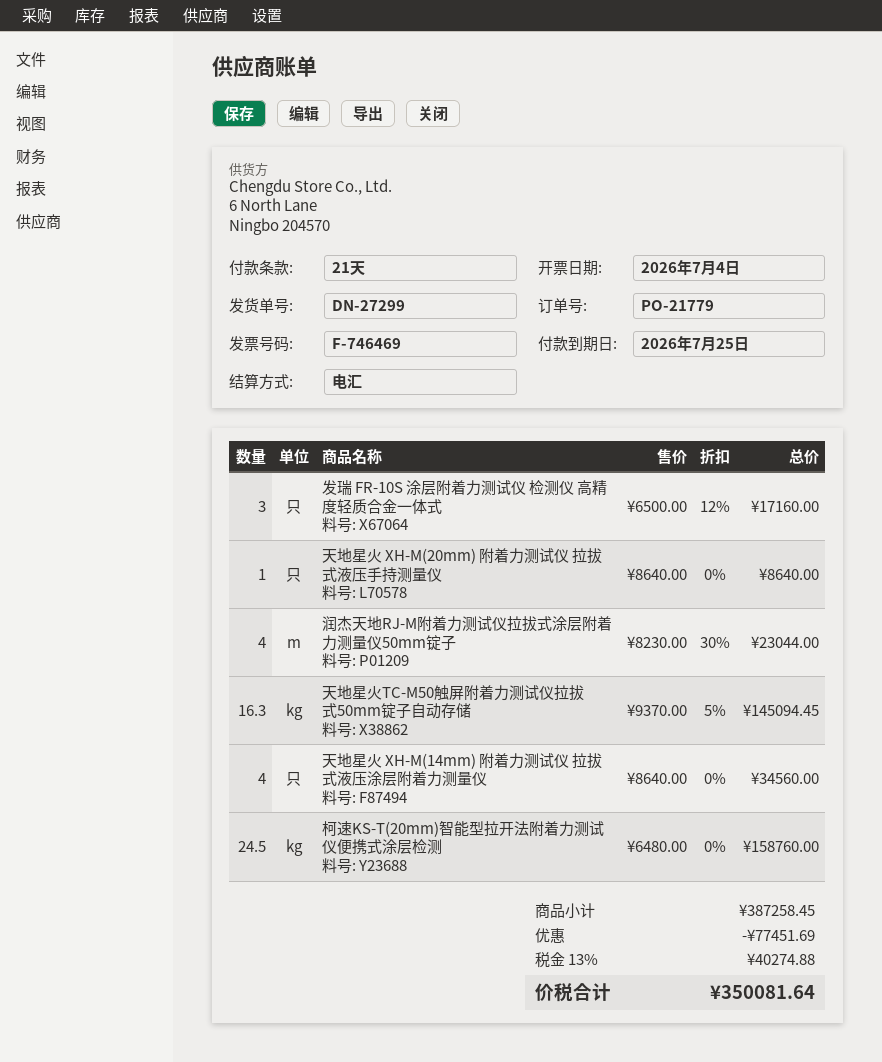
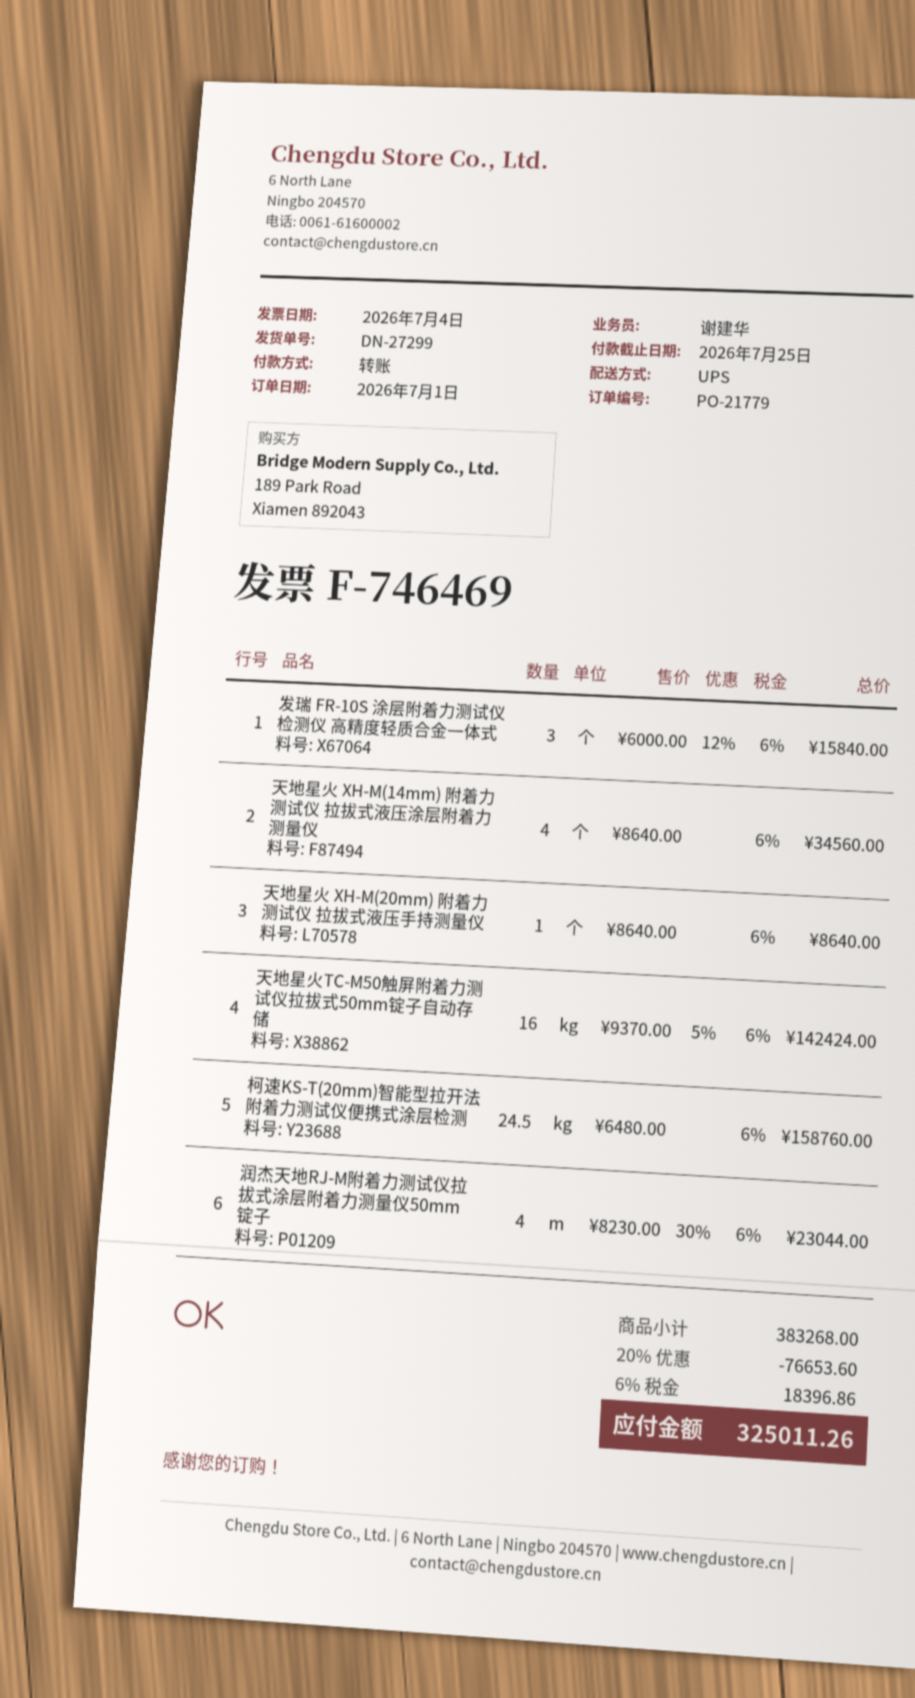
发瑞 FR-10S 涂层附着力测试仪 检测仪 高精度轻质合金一体式: 3 x 6500.00 - 12% = 17160.00 -> 3 x 6000.00 - 12% = 15840.00
天地星火TC-M50触屏附着力测试仪拉拔式50mm锭子自动存储: 16.3 x 9370.00 - 5% = 145094.45 -> 16 x 9370.00 - 5% = 142424.00
subtotal: 387258.45 -> 383268.00
discount: 77451.69 -> 76653.60
tax: 13% = 40274.88 -> 6% = 18396.86
total: 350081.64 -> 325011.26

